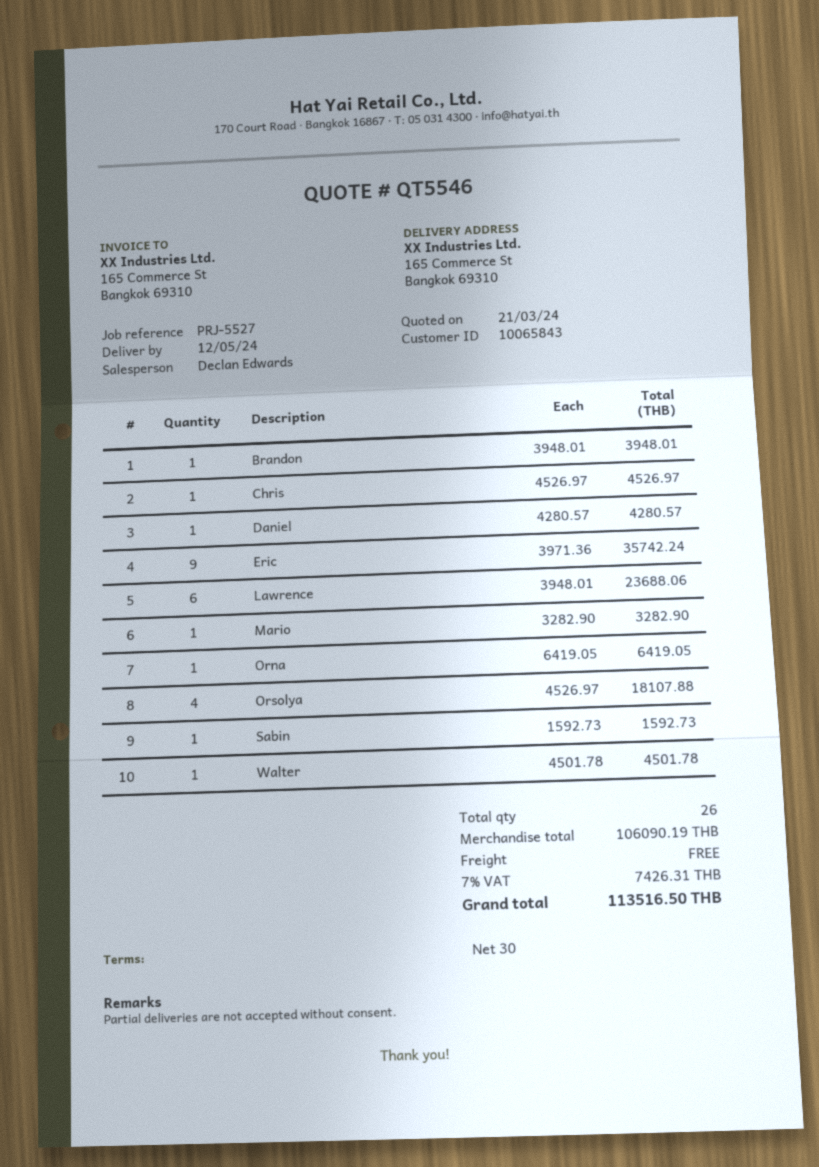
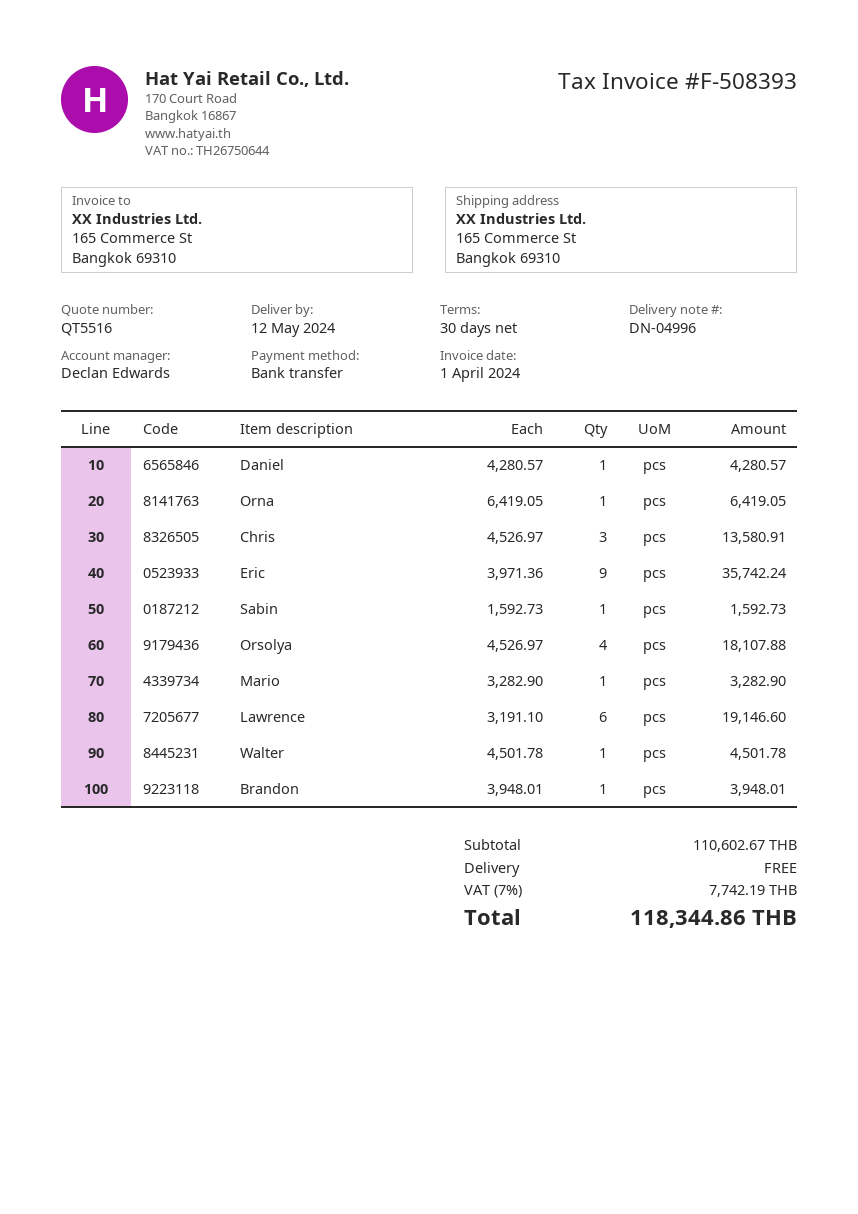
quote number: QT5546 -> QT5516
Chris: 1 x 4526.97 = 4526.97 -> 3 x 4526.97 = 13580.91
Lawrence: 6 x 3948.01 = 23688.06 -> 6 x 3191.10 = 19146.60
subtotal: 106090.19 -> 110602.67
tax: 7% = 7426.31 -> 7% = 7742.19
total: 113516.50 -> 118344.86

